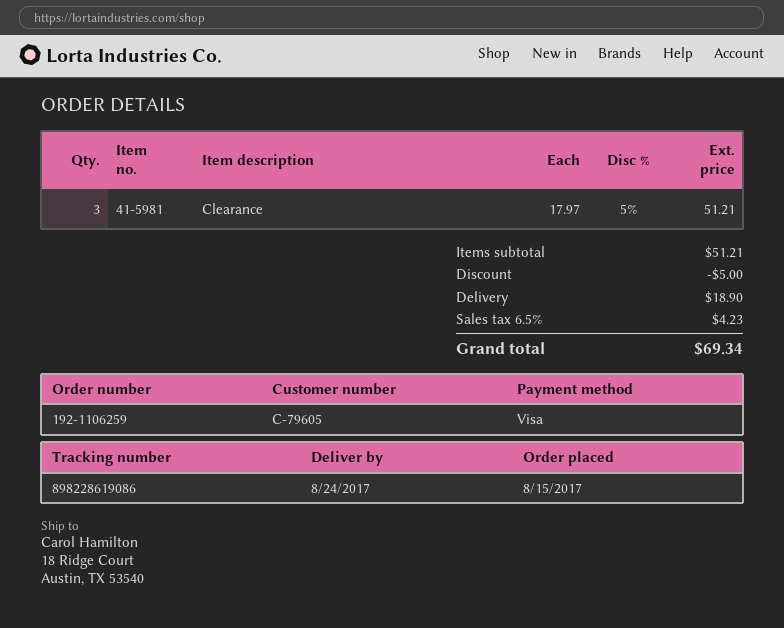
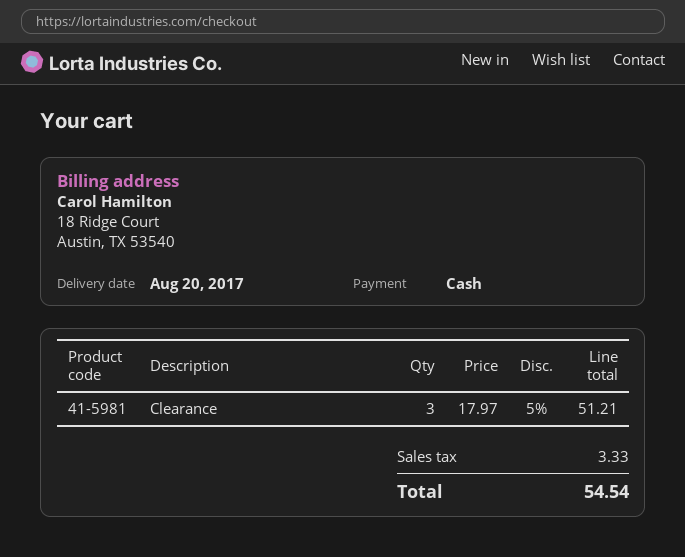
delivery date: 2017-08-24 -> 2017-08-20
payment method: Visa -> cash
discount: 5.00 -> none
shipping: 18.90 -> none
tax: 4.23 -> 3.33
total: 69.34 -> 54.54

